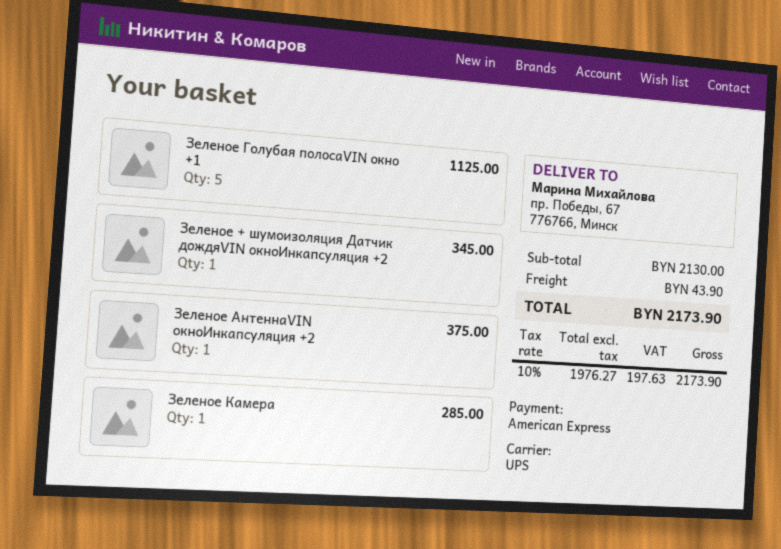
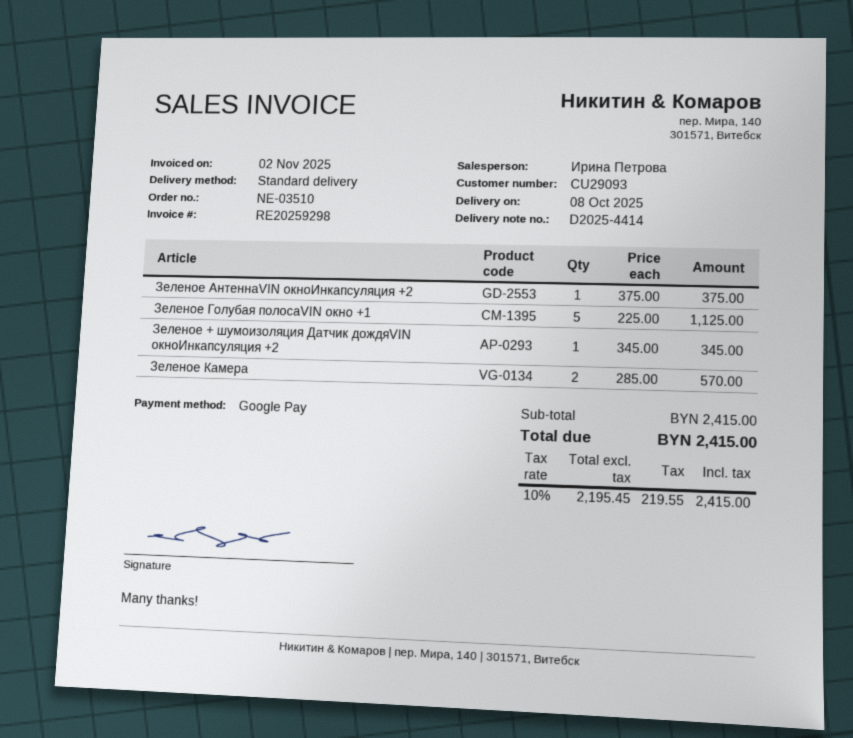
payment method: American Express -> Google Pay
shipping method: UPS -> standard
Зеленое Камера: 1 for 285.00 -> 2 for 570.00
subtotal: 2130.00 -> 2415.00
shipping: 43.90 -> none
net: 1976.27 -> 2195.45
tax: 10% = 197.63 -> 10% = 219.55
total: 2173.90 -> 2415.00

